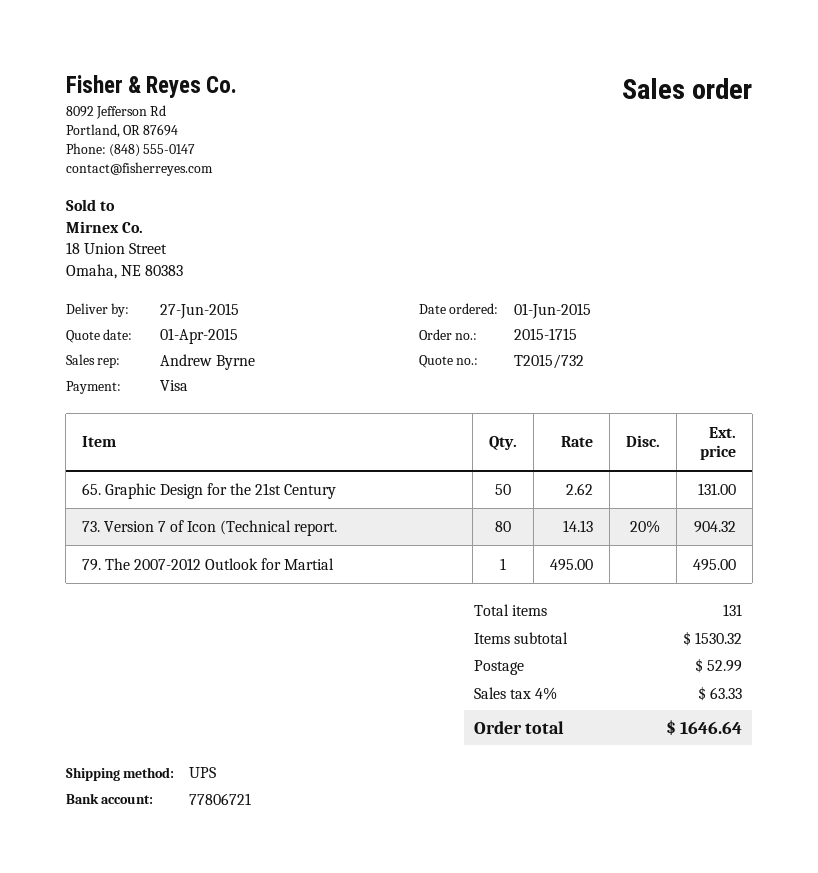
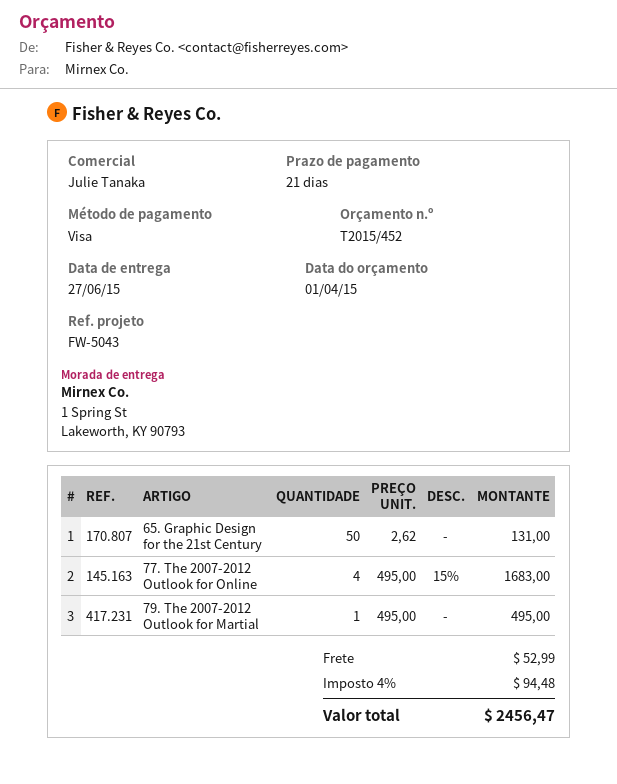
quote number: T2015/732 -> T2015/452
sales rep: Andrew Byrne -> Julie Tanaka
73. Version 7 of Icon (Technical report.: 80 x 14.13 - 20% = 904.32 -> none
77. The 2007-2012 Outlook for Online: none -> 4 x 495.00 - 15% = 1683.00
tax: 4% = 63.33 -> 4% = 94.48
total: 1646.64 -> 2456.47

